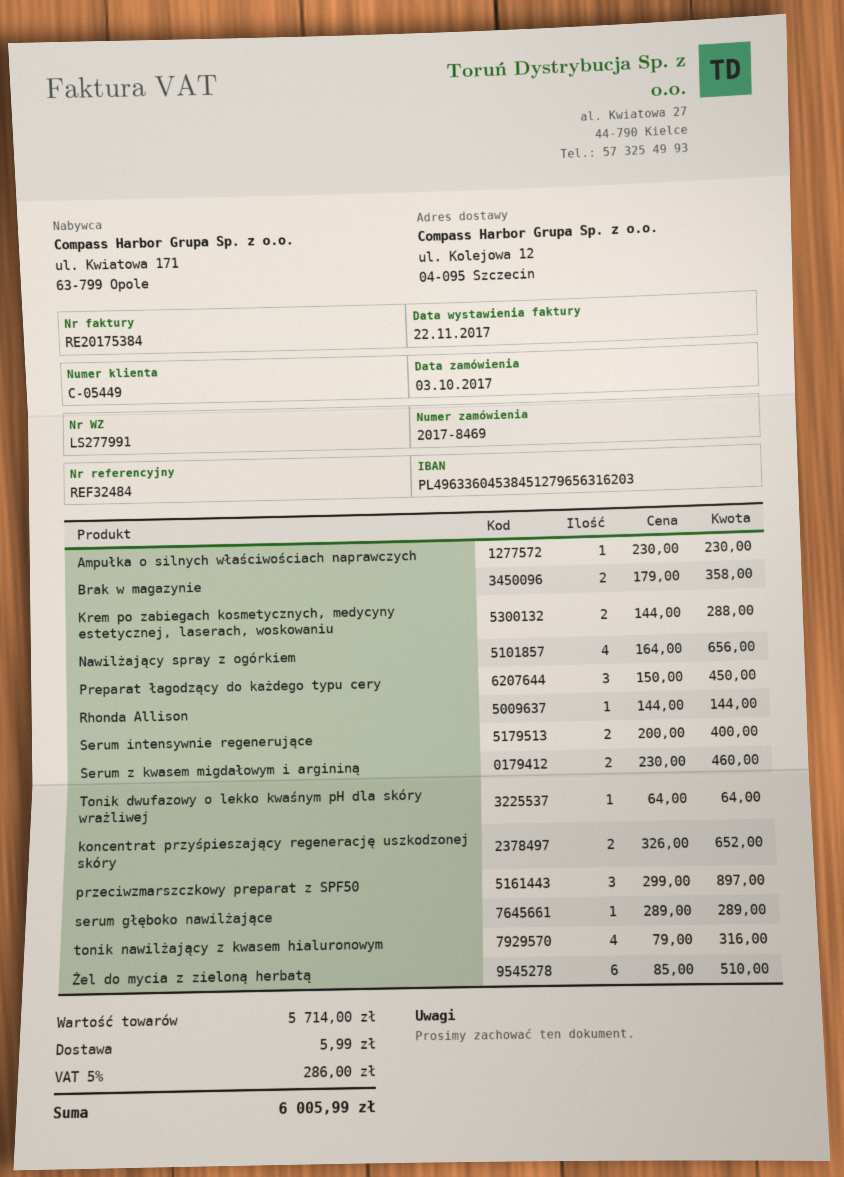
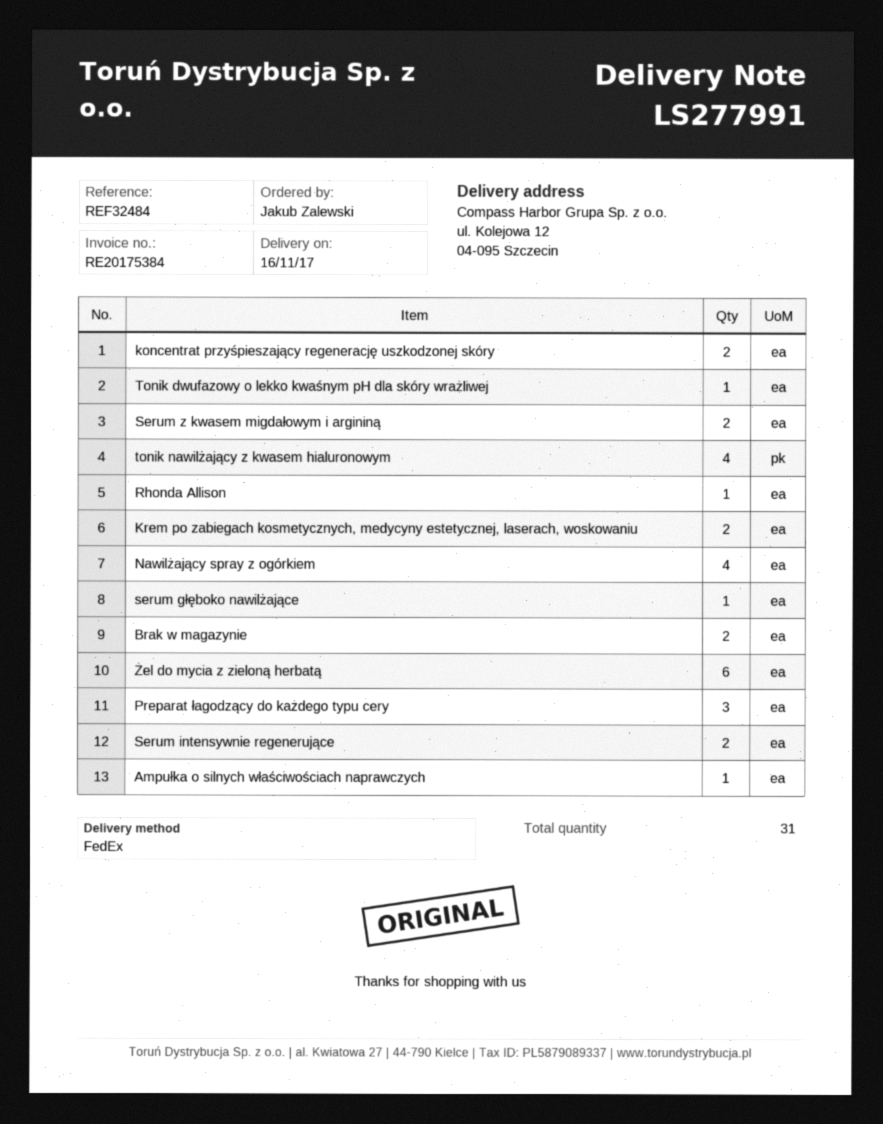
przeciwzmarszczkowy preparat z SPF50: 3 -> none

